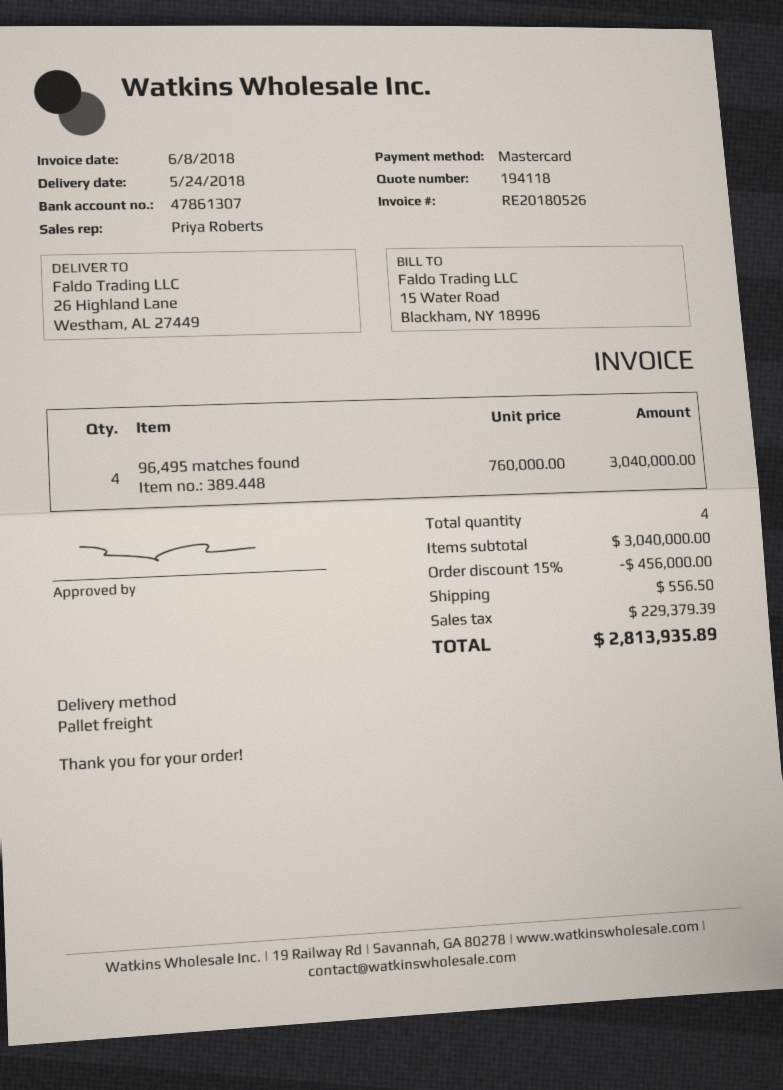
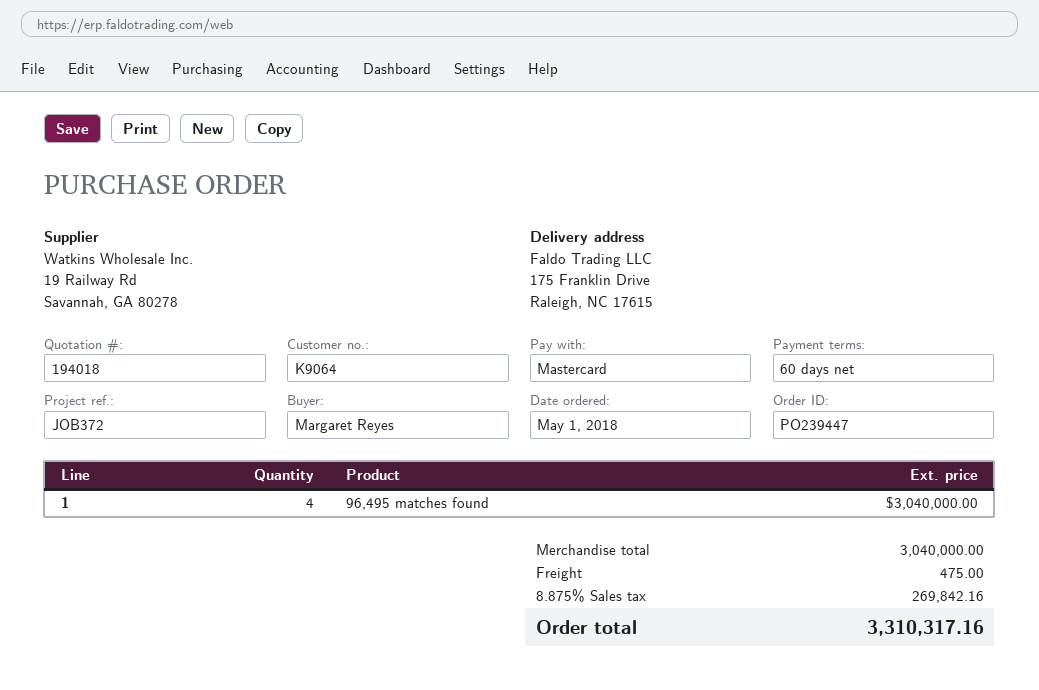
quote number: 194118 -> 194018
ship to: 26 Highland Lane, Westham, AL 27449 -> 175 Franklin Drive, Raleigh, NC 17615
discount: 15% = 456000.00 -> none
shipping: 556.50 -> 475.00
tax: 229379.39 -> 269842.16
total: 2813935.89 -> 3310317.16

